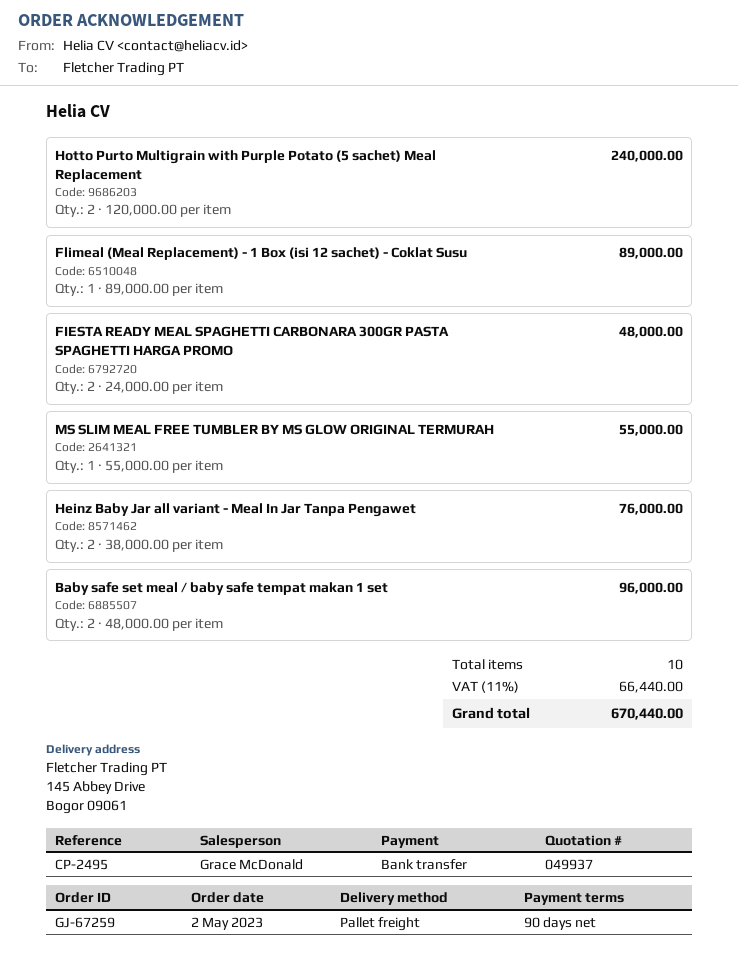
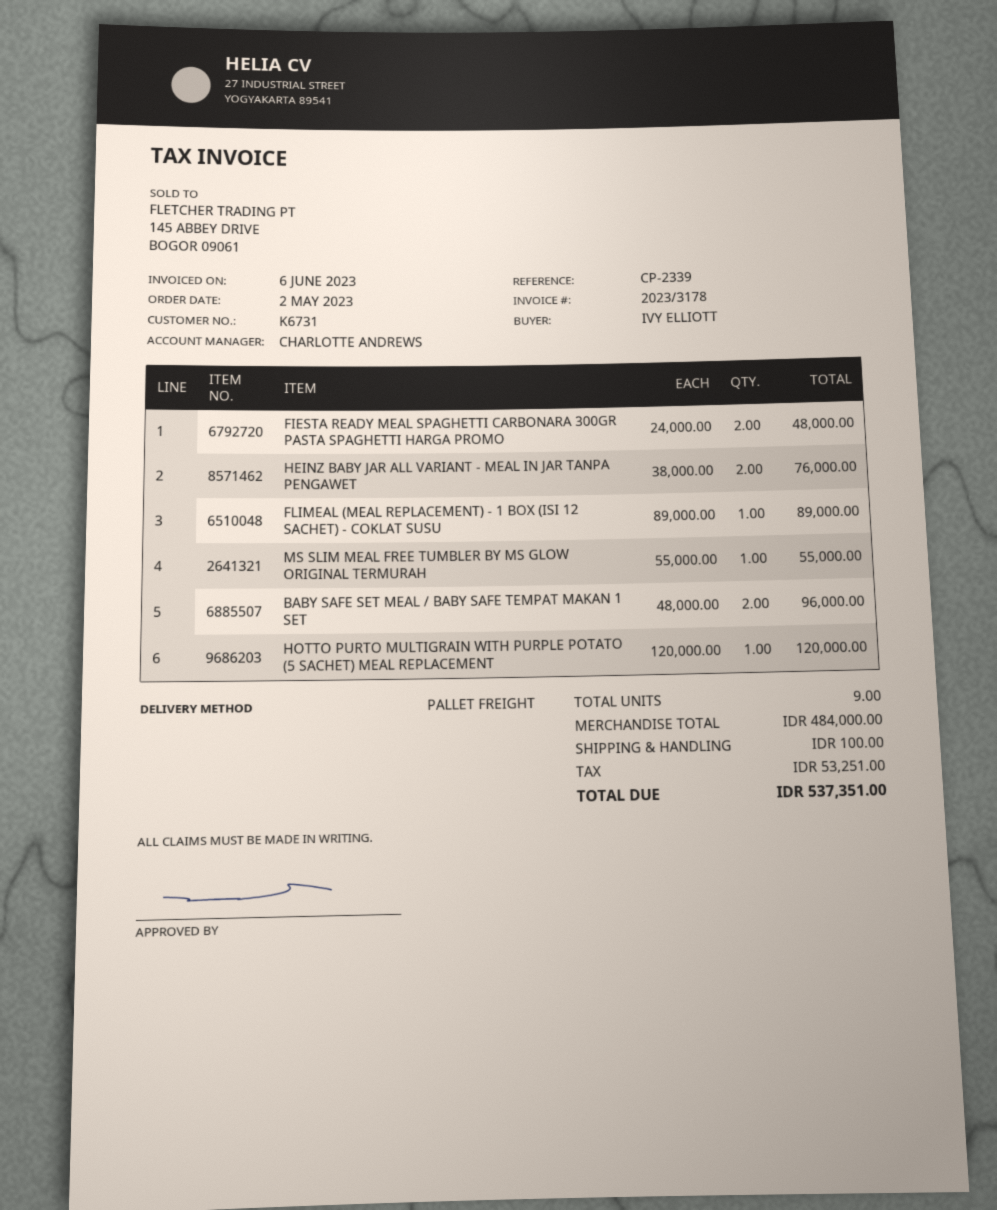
reference: CP-2495 -> CP-2339
sales rep: Grace McDonald -> CHARLOTTE ANDREWS
Hotto Purto Multigrain with Purple Potato (5 sachet) Meal Replacement: 2 x 120000.00 = 240000.00 -> 1 x 120000.00 = 120000.00
total quantity: 10 -> 9
shipping: none -> 100.00
tax: 66440.00 -> 53251.00
total: 670440.00 -> 537351.00

